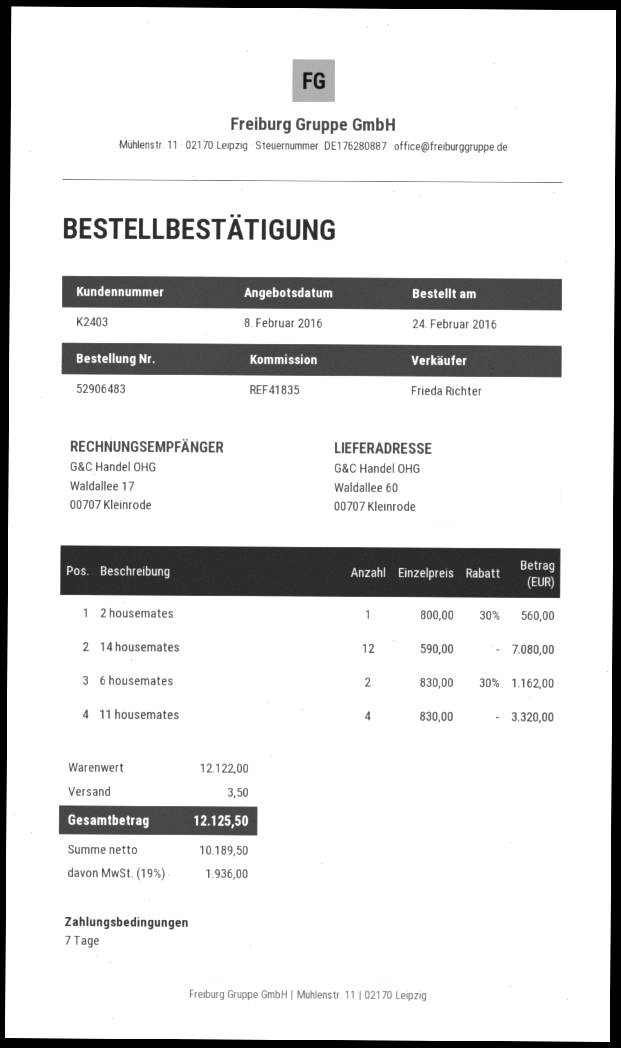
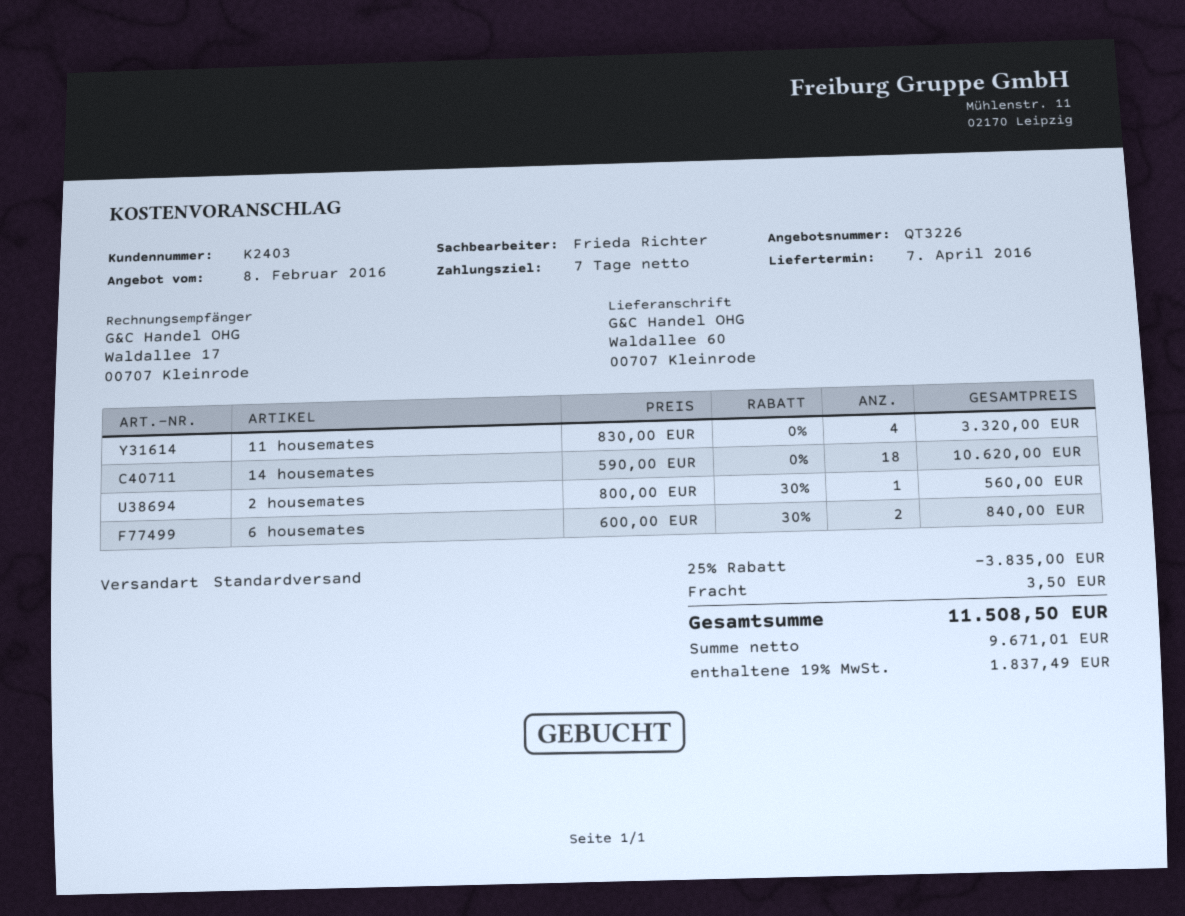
14 housemates: 12 x 590.00 = 7080.00 -> 18 x 590.00 = 10620.00
6 housemates: 2 x 830.00 - 30% = 1162.00 -> 2 x 600.00 - 30% = 840.00
discount: none -> 25% = 3835.00
net: 10189.50 -> 9671.01
tax: 19% = 1936.00 -> 19% = 1837.49
total: 12125.50 -> 11508.50

